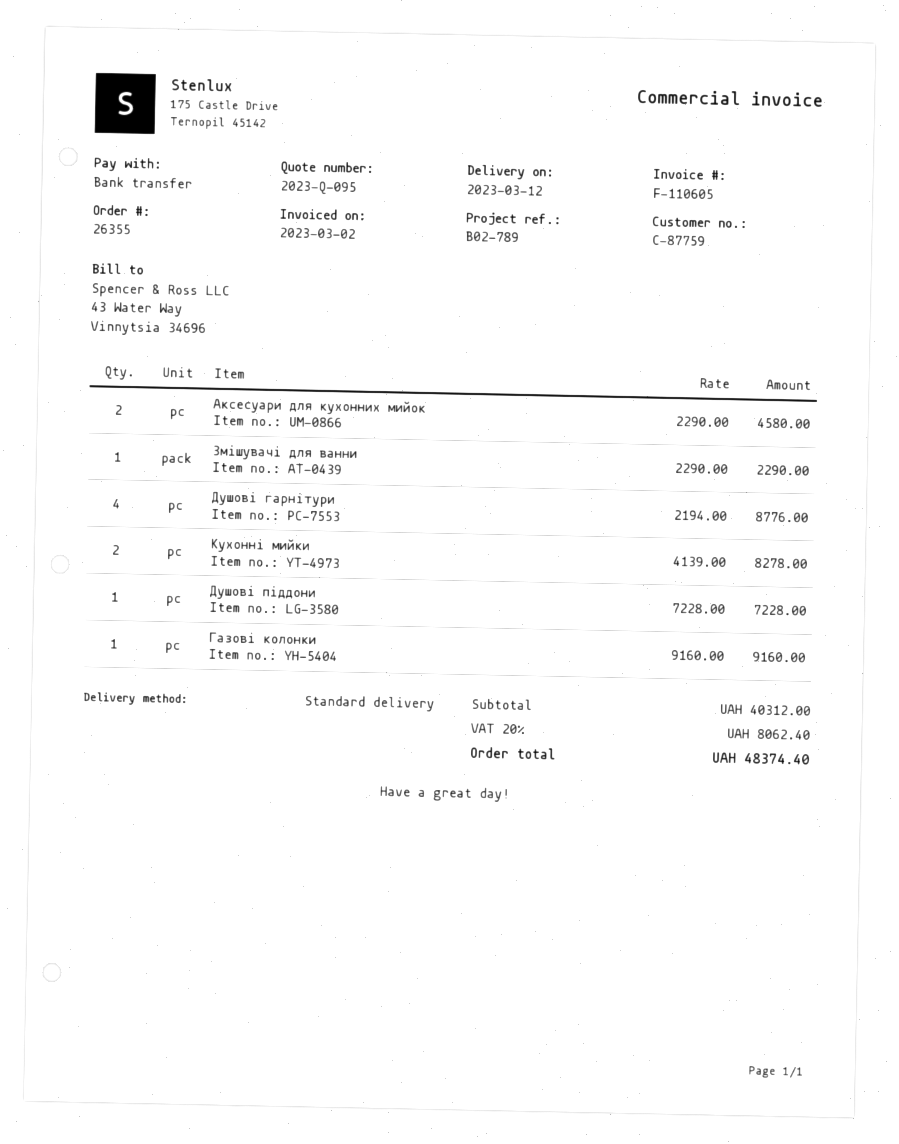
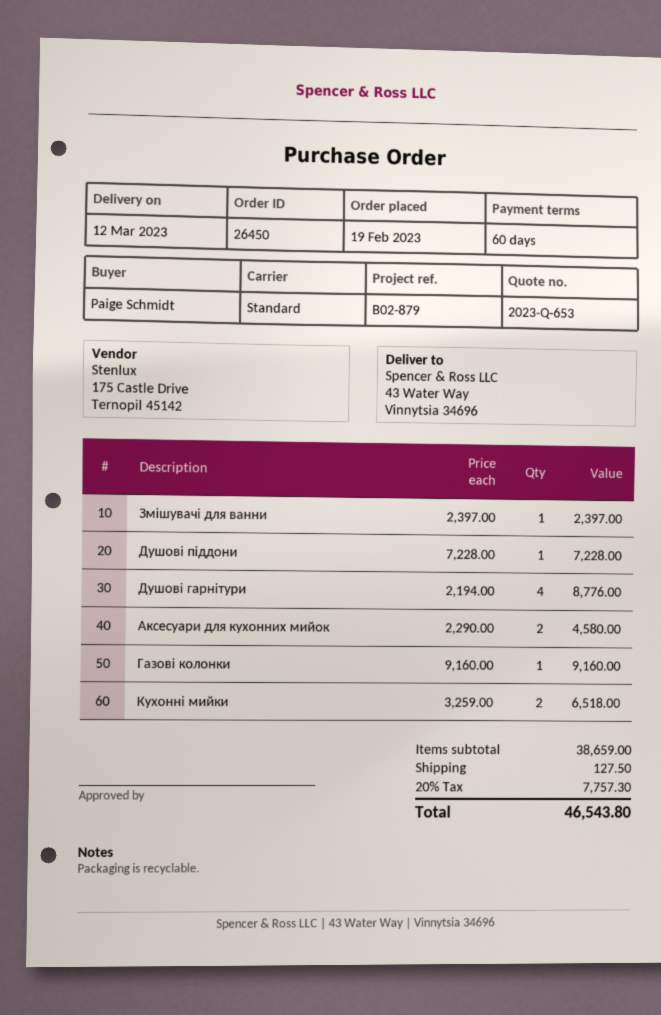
quote number: 2023-Q-095 -> 2023-Q-653
order number: 26355 -> 26450
reference: B02-789 -> B02-879
Змішувачі для ванни: 1 x 2290.00 = 2290.00 -> 1 x 2397.00 = 2397.00
Кухонні мийки: 2 x 4139.00 = 8278.00 -> 2 x 3259.00 = 6518.00
subtotal: 40312.00 -> 38659.00
shipping: none -> 127.50
tax: 20% = 8062.40 -> 20% = 7757.30
total: 48374.40 -> 46543.80

